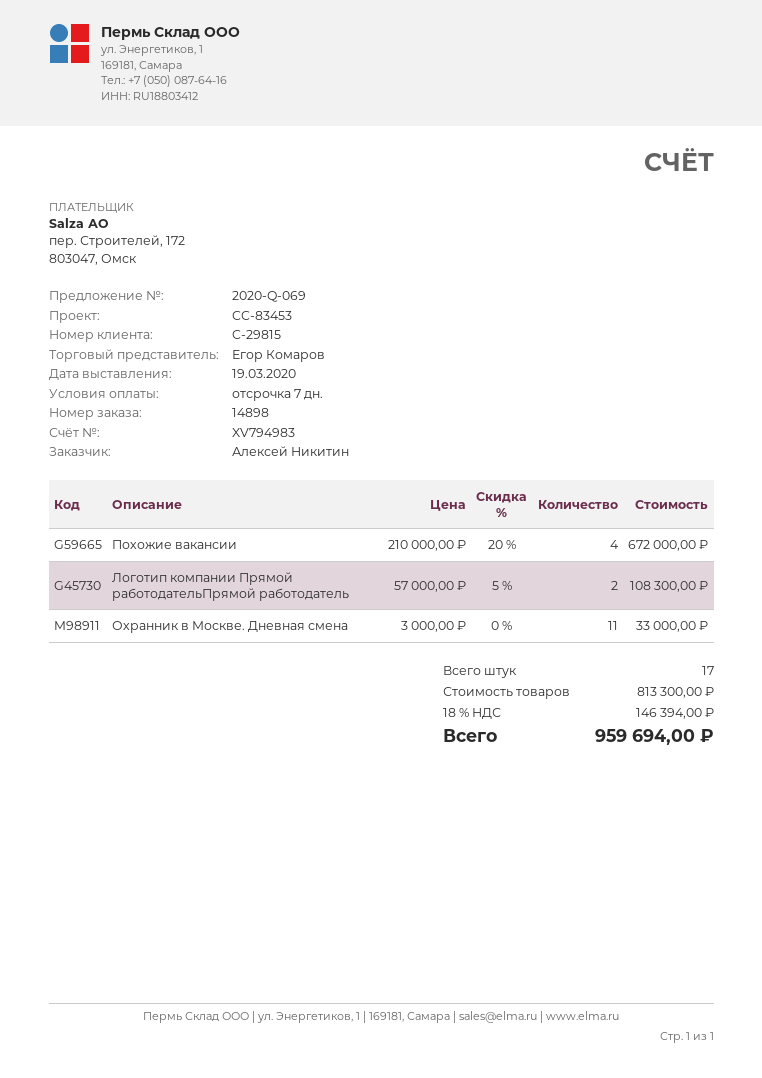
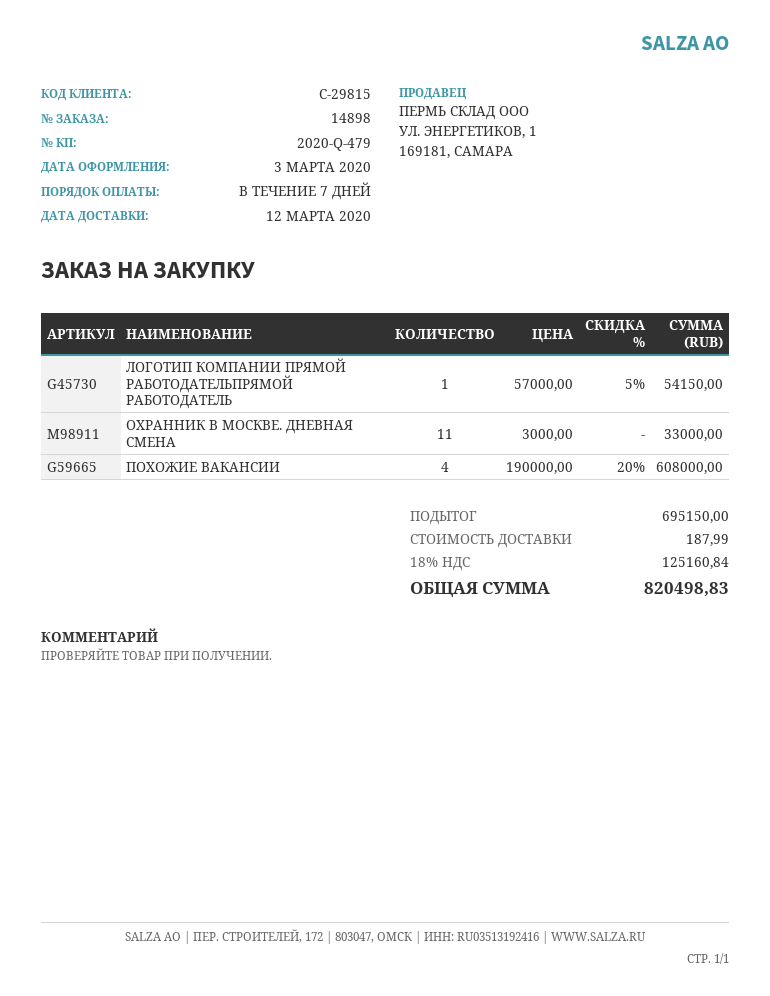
quote number: 2020-Q-069 -> 2020-Q-479
Похожие вакансии: 4 x 210000.00 - 20% = 672000.00 -> 4 x 190000.00 - 20% = 608000.00
Логотип компании Прямой работодательПрямой работодатель: 2 x 57000.00 - 5% = 108300.00 -> 1 x 57000.00 - 5% = 54150.00
subtotal: 813300.00 -> 695150.00
shipping: none -> 187.99
tax: 18% = 146394.00 -> 18% = 125160.84
total: 959694.00 -> 820498.83

